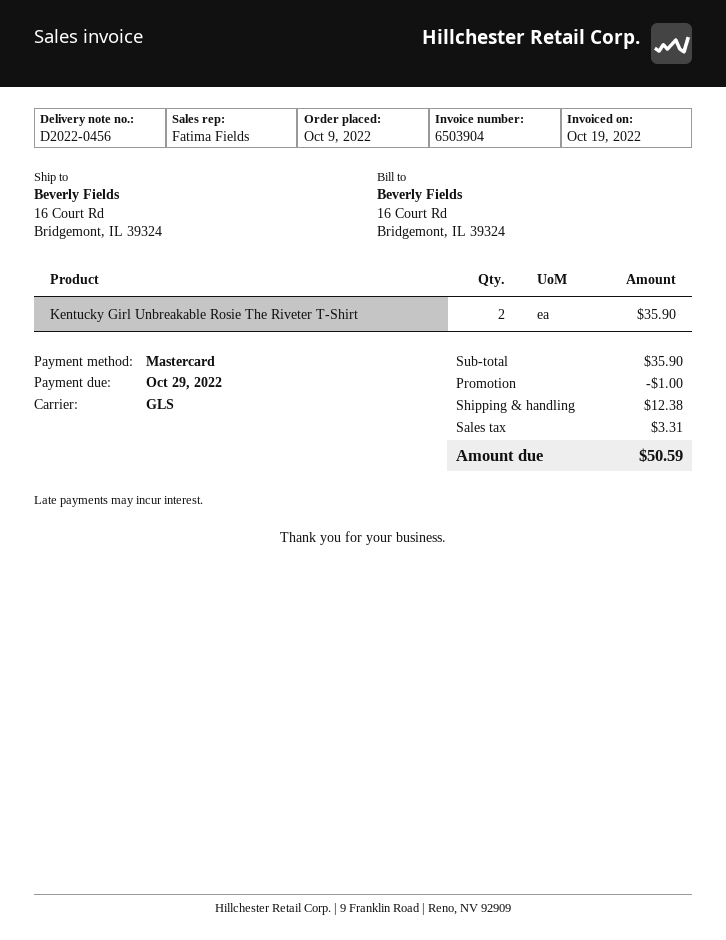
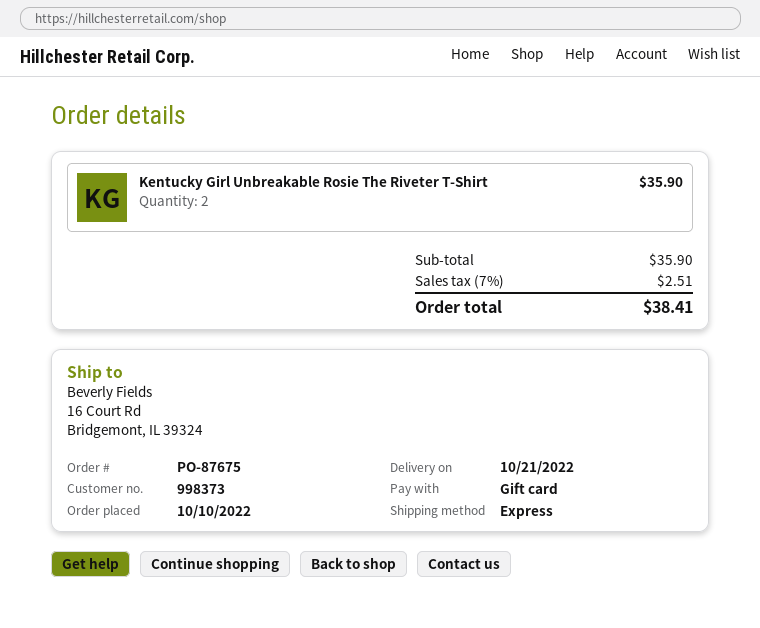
order date: 2022-10-09 -> 2022-10-10
payment method: Mastercard -> gift card
shipping method: GLS -> express
discount: 1.00 -> none
shipping: 12.38 -> none
tax: 3.31 -> 2.51
total: 50.59 -> 38.41

